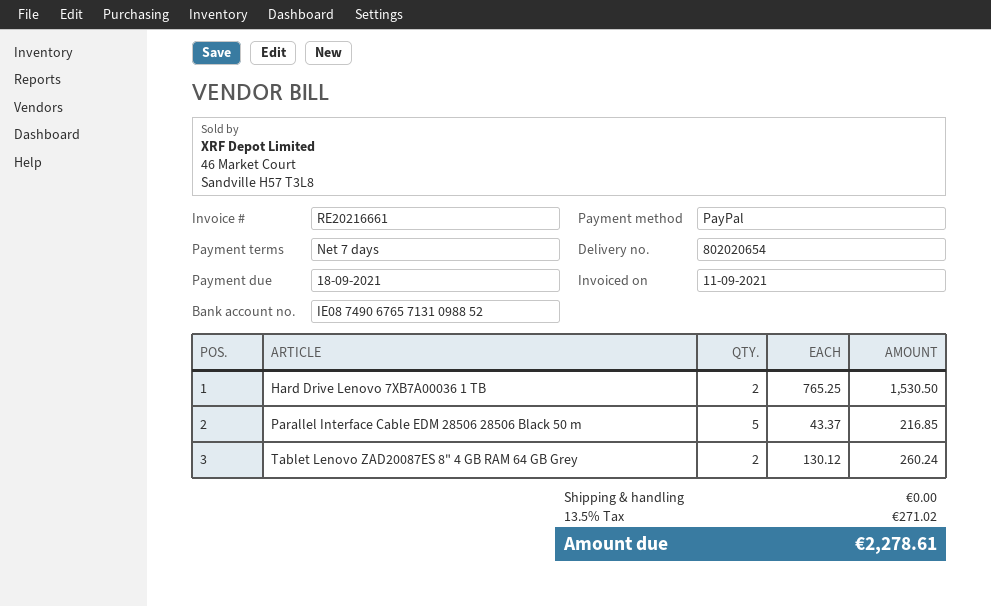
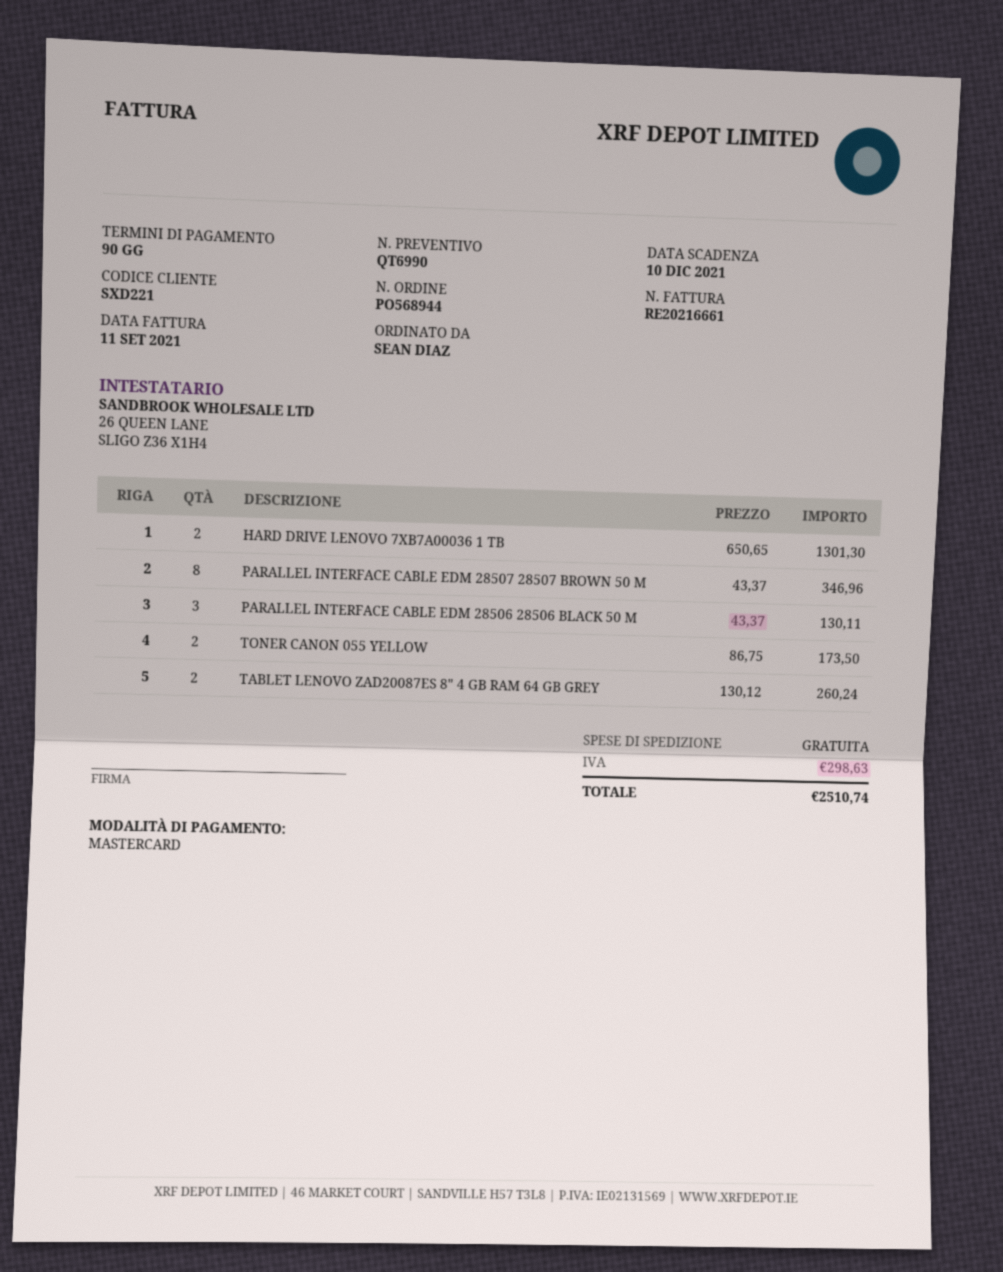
payment terms: 7 days -> 90 days
due date: 2021-09-18 -> 2021-12-10
payment method: PayPal -> Mastercard
Hard Drive Lenovo 7XB7A00036 1 TB: 2 x 765.25 = 1530.50 -> 2 x 650.65 = 1301.30
Parallel Interface Cable EDM 28506 28506 Black 50 m: 5 x 43.37 = 216.85 -> 3 x 43.37 = 130.11
PARALLEL INTERFACE CABLE EDM 28507 28507 BROWN 50 M: none -> 8 x 43.37 = 346.96
TONER CANON 055 YELLOW: none -> 2 x 86.75 = 173.50
tax: 271.02 -> 298.63
total: 2278.61 -> 2510.74

